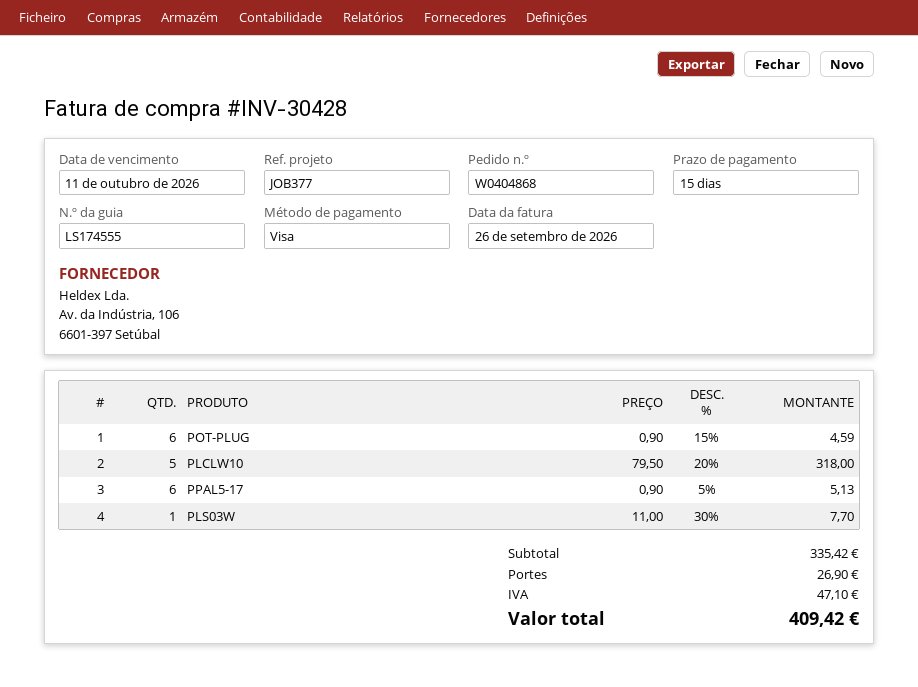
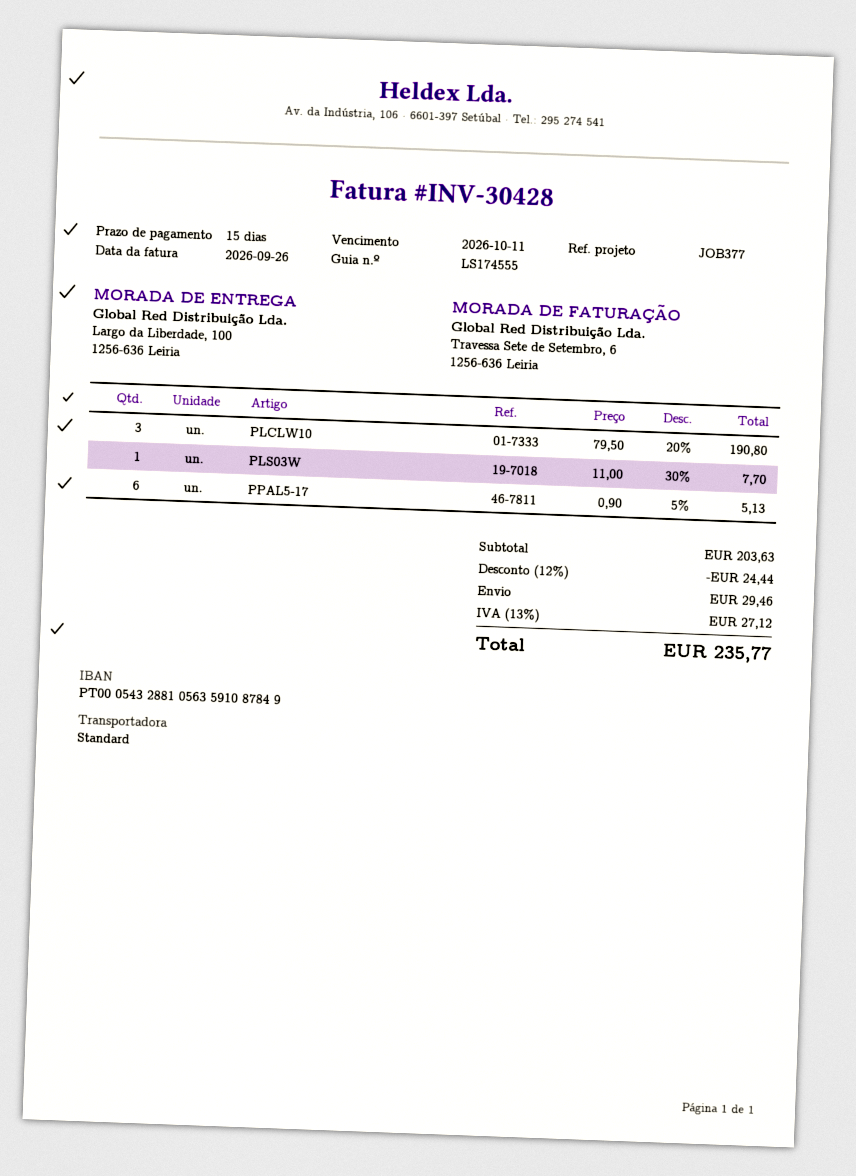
POT-PLUG: 6 x 0.90 - 15% = 4.59 -> none
PLCLW10: 5 x 79.50 - 20% = 318.00 -> 3 x 79.50 - 20% = 190.80
subtotal: 335.42 -> 203.63
discount: none -> 12% = 24.44
shipping: 26.90 -> 29.46
tax: 47.10 -> 27.12
total: 409.42 -> 235.77

